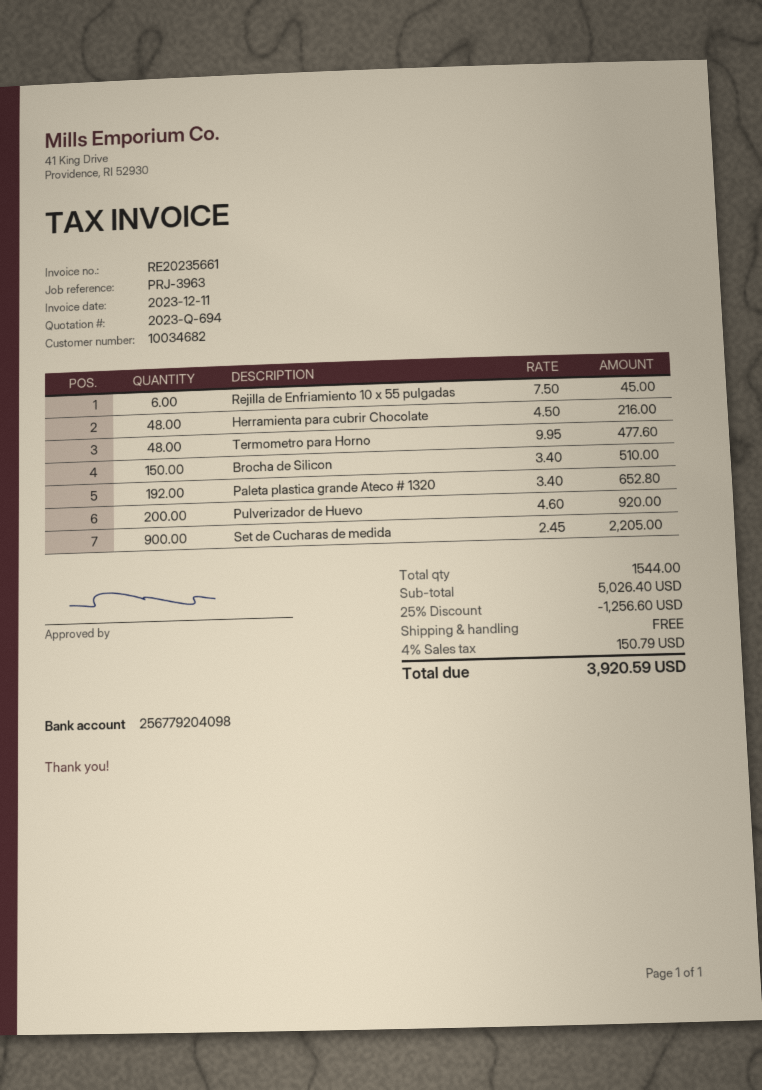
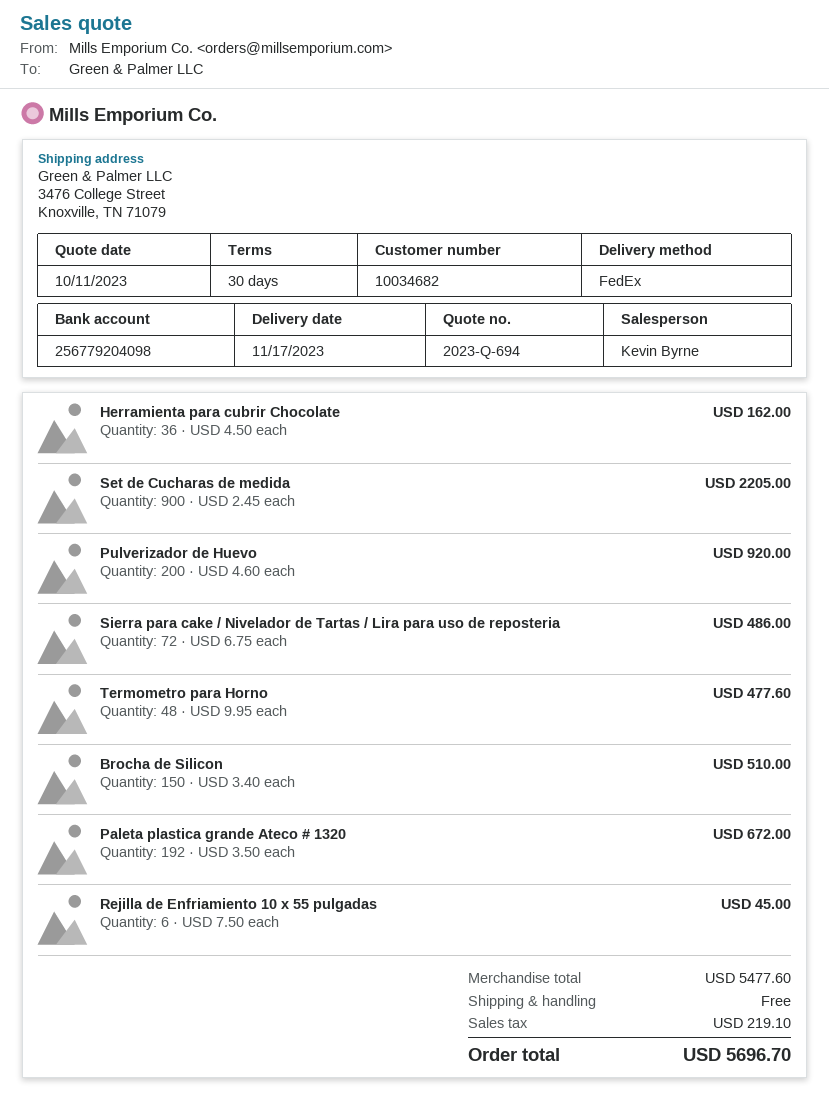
Herramienta para cubrir Chocolate: 48 x 4.50 = 216.00 -> 36 x 4.50 = 162.00
Paleta plastica grande Ateco # 1320: 192 x 3.40 = 652.80 -> 192 x 3.50 = 672.00
Sierra para cake / Nivelador de Tartas / Lira para uso de reposteria: none -> 72 x 6.75 = 486.00
subtotal: 5026.40 -> 5477.60
discount: 25% = 1256.60 -> none
tax: 150.79 -> 219.10
total: 3920.59 -> 5696.70

